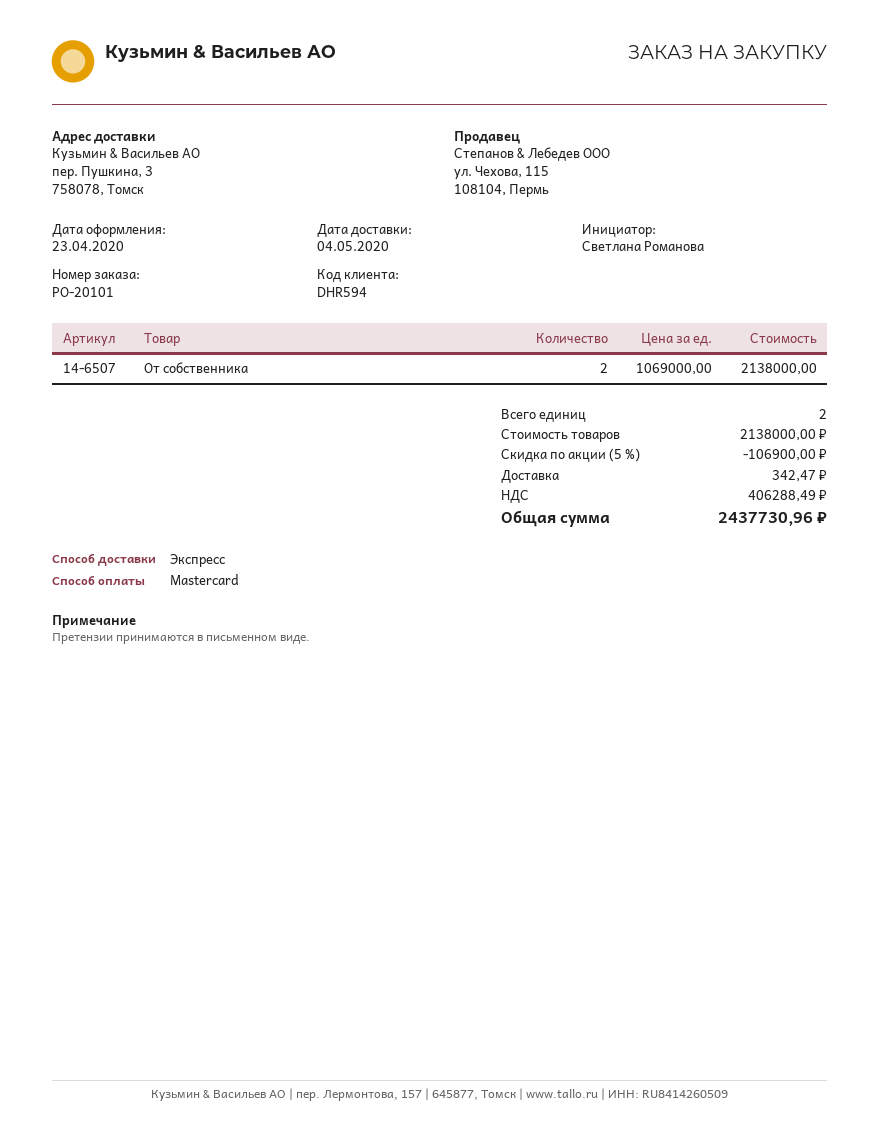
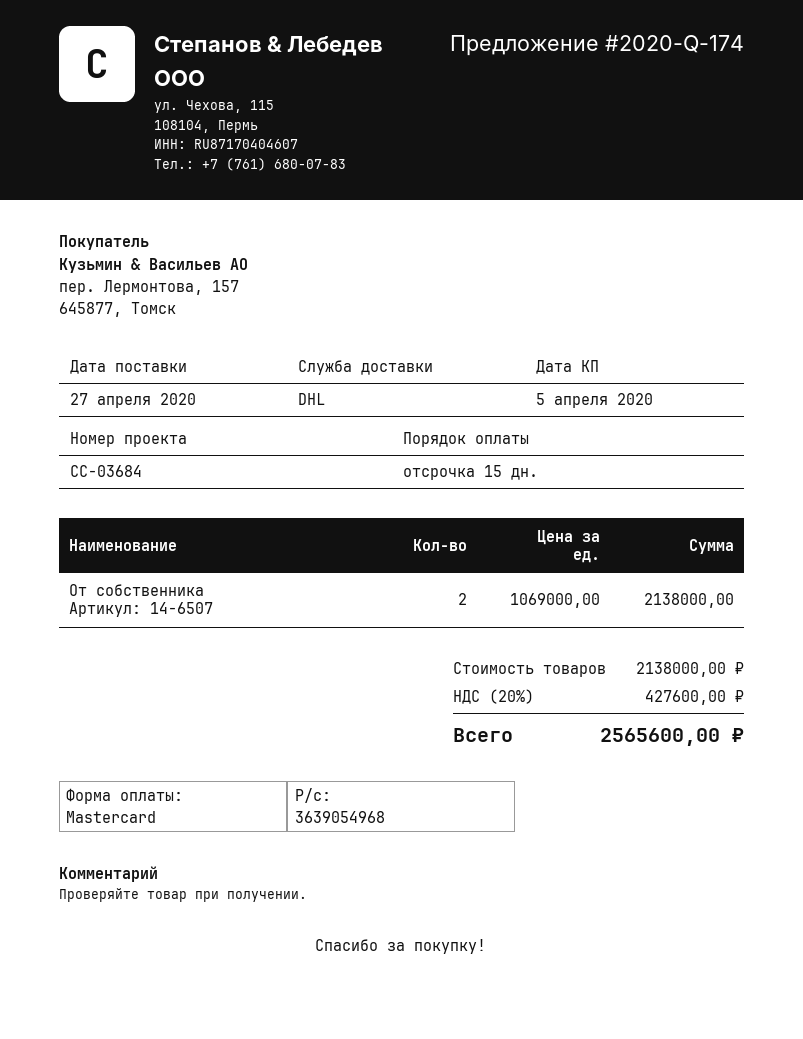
delivery date: 2020-05-04 -> 2020-04-27
shipping method: express -> DHL
discount: 5% = 106900.00 -> none
shipping: 342.47 -> none
tax: 406288.49 -> 427600.00
total: 2437730.96 -> 2565600.00

